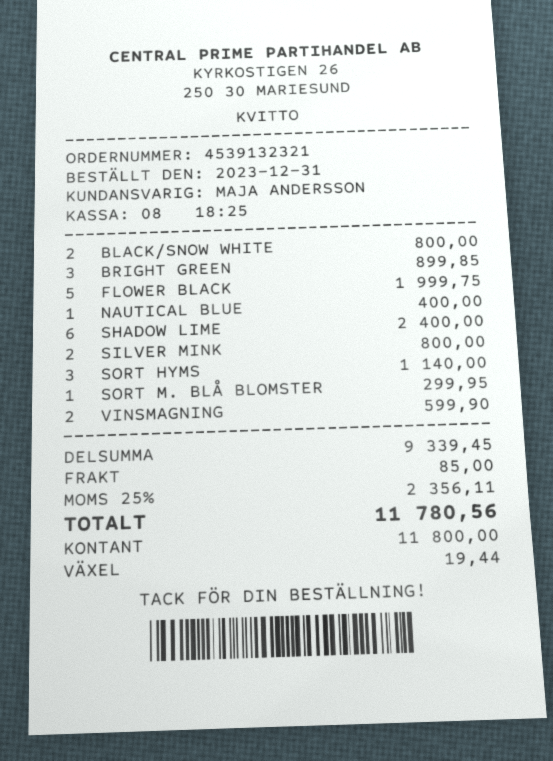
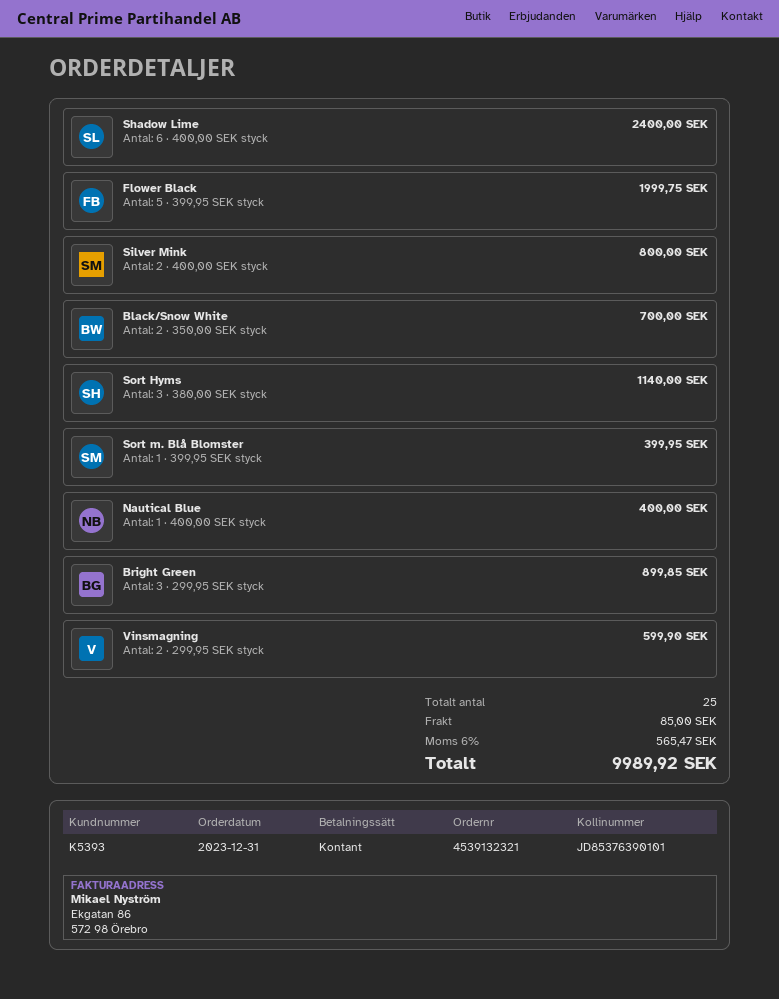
BLACK/SNOW WHITE: 2 for 800.00 -> 2 for 700.00
SORT M. BLÅ BLOMSTER: 1 for 299.95 -> 1 for 399.95
tax: 25% = 2356.11 -> 6% = 565.47
total: 11780.56 -> 9989.92

